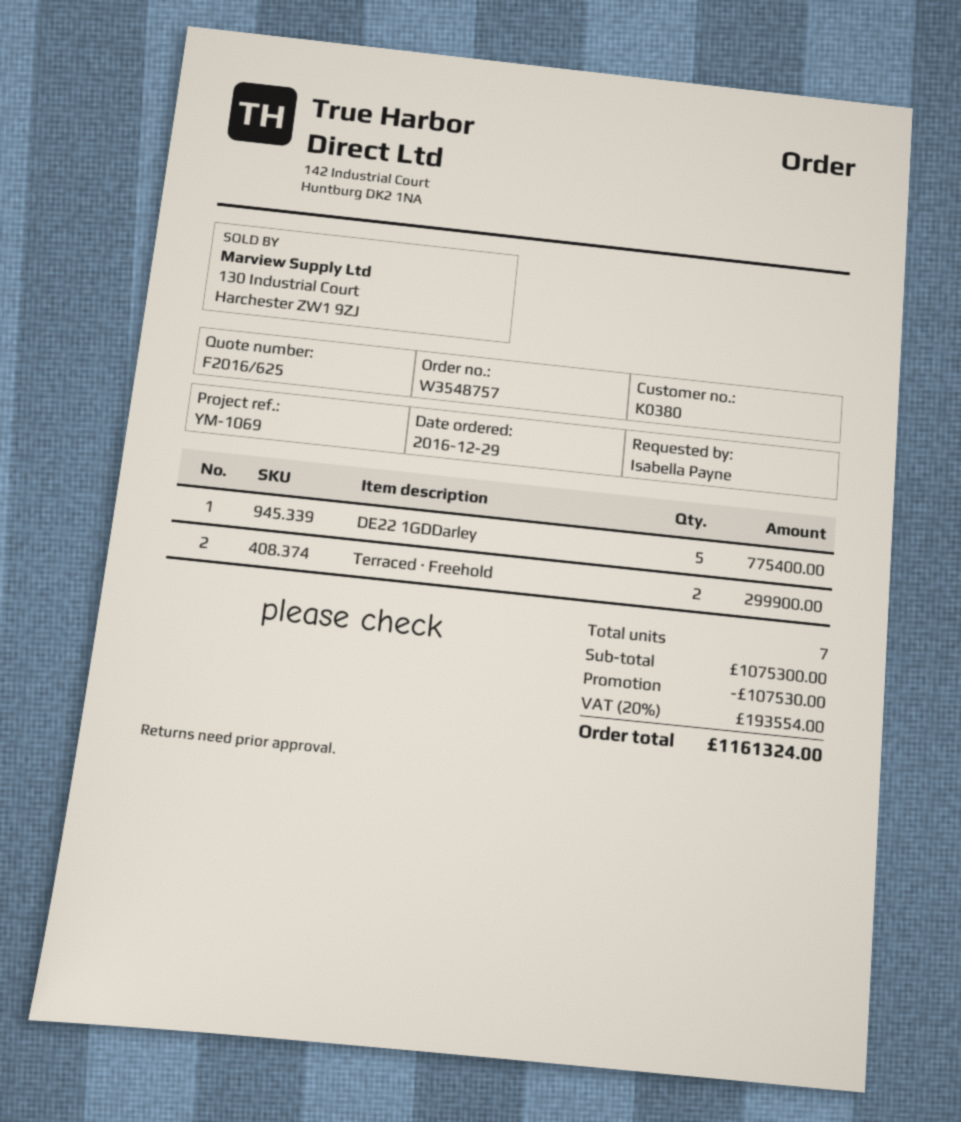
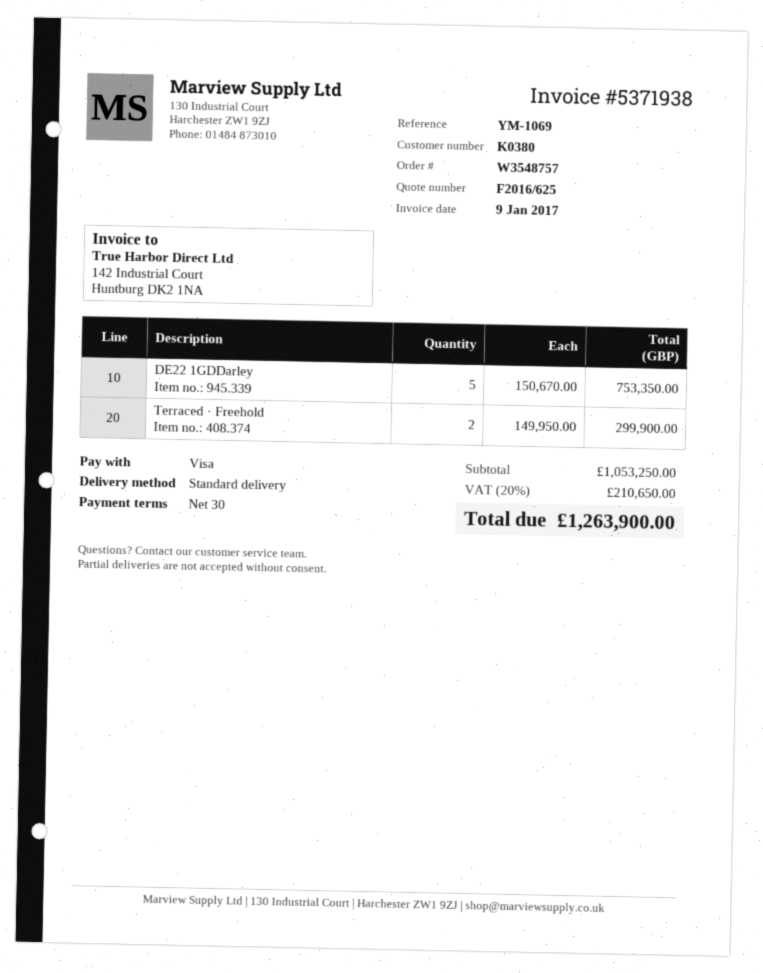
DE22 1GDDarley: 5 for 775400.00 -> 5 for 753350.00
subtotal: 1075300.00 -> 1053250.00
discount: 107530.00 -> none
tax: 20% = 193554.00 -> 20% = 210650.00
total: 1161324.00 -> 1263900.00

